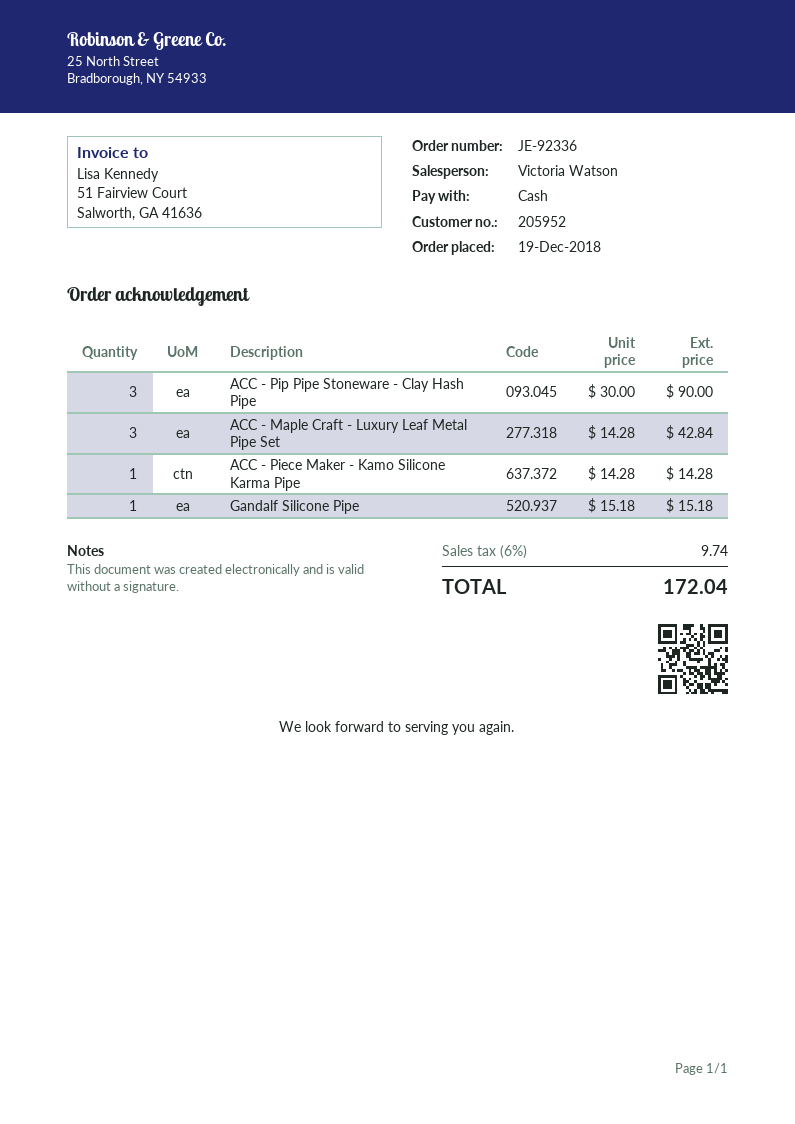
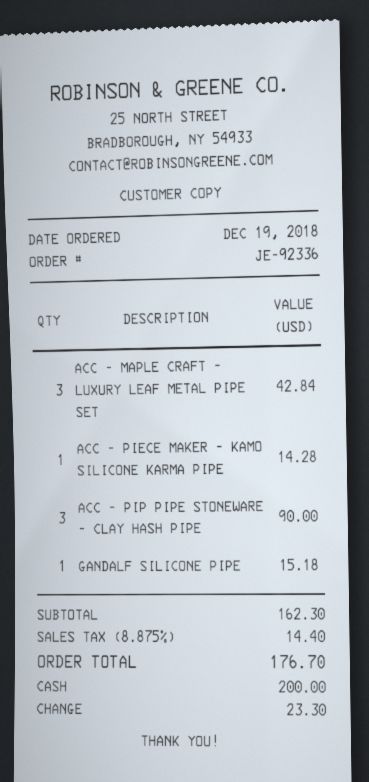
tax: 6% = 9.74 -> 8.875% = 14.40
total: 172.04 -> 176.70

